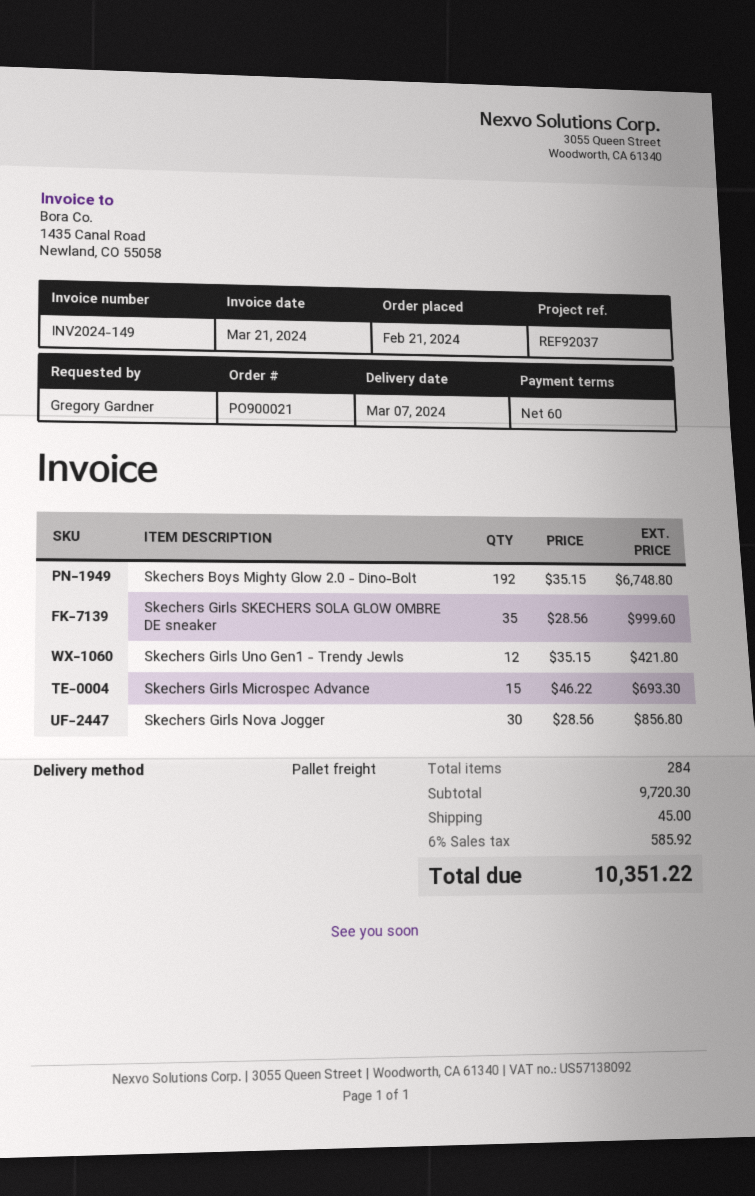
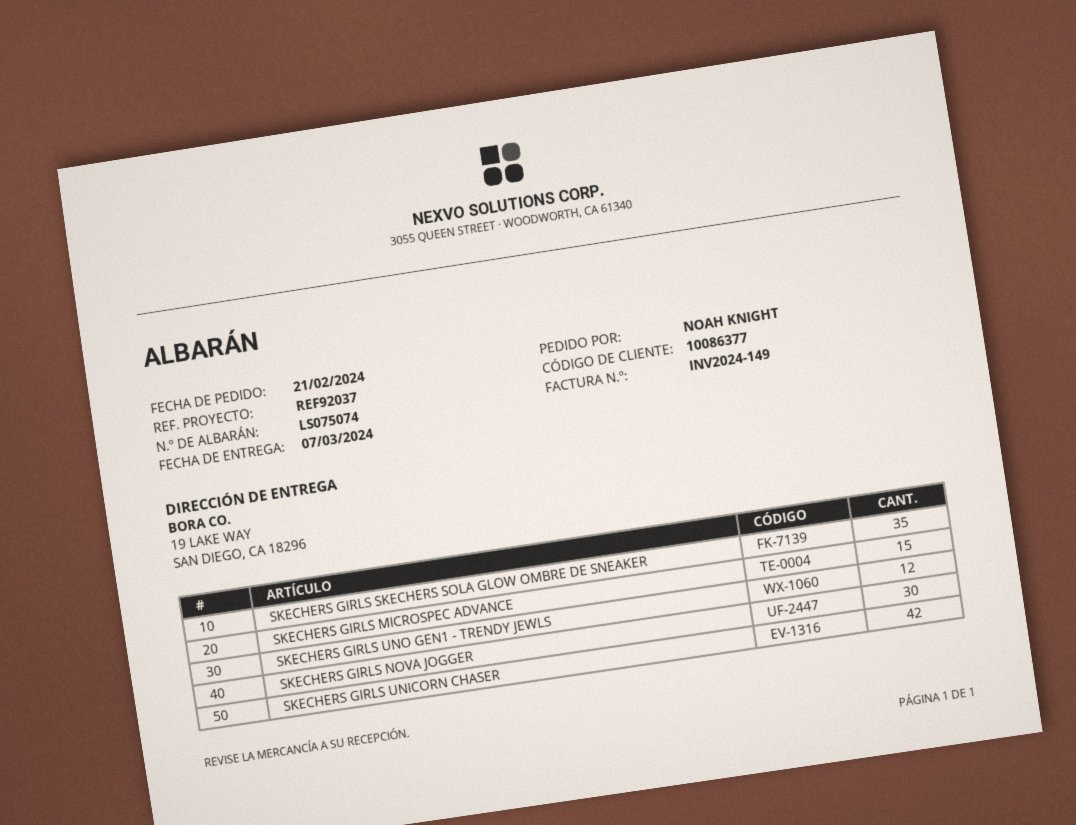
ordered by: Gregory Gardner -> NOAH KNIGHT
Skechers Boys Mighty Glow 2.0 - Dino-Bolt: 192 -> none
SKECHERS GIRLS UNICORN CHASER: none -> 42

